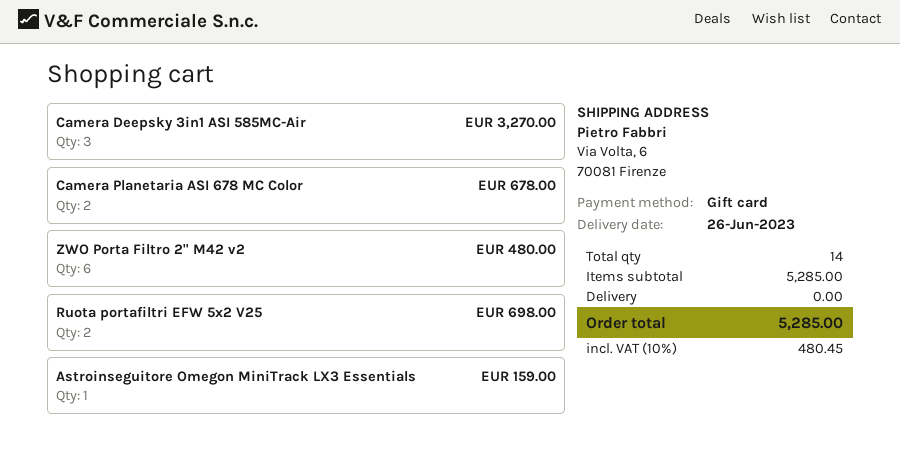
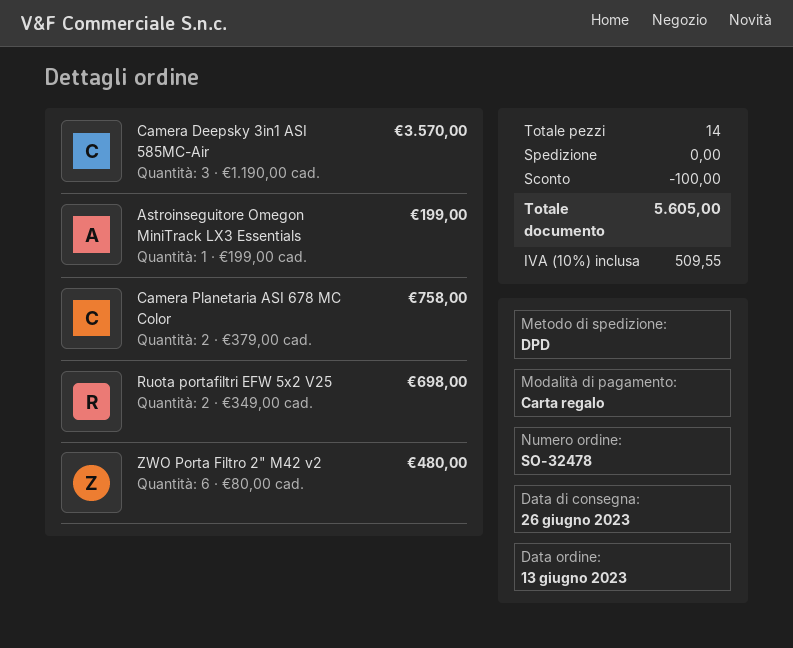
Camera Deepsky 3in1 ASI 585MC-Air: 3 for 3270.00 -> 3 for 3570.00
Camera Planetaria ASI 678 MC Color: 2 for 678.00 -> 2 for 758.00
Astroinseguitore Omegon MiniTrack LX3 Essentials: 1 for 159.00 -> 1 for 199.00
discount: none -> 100.00
tax: 10% = 480.45 -> 10% = 509.55
total: 5285.00 -> 5605.00

